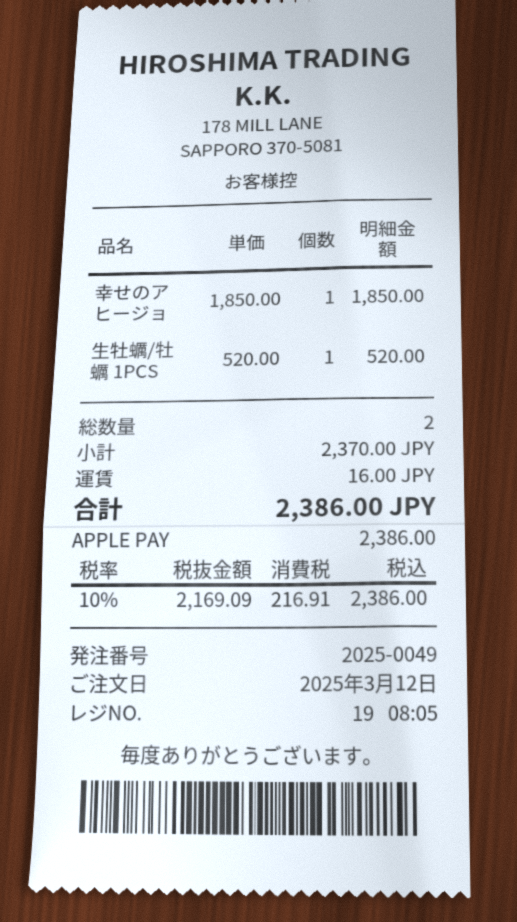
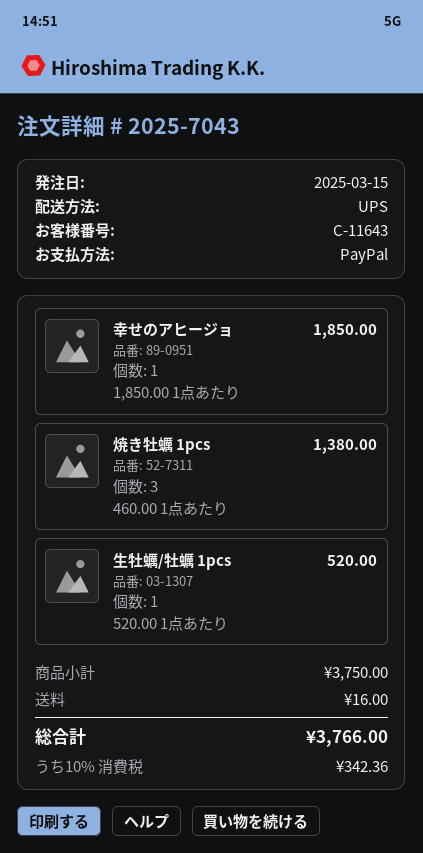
order number: 2025-0049 -> 2025-7043
order date: 2025-03-12 -> 2025-03-15
payment method: Apple Pay -> PayPal
焼き牡蠣 1pcs: none -> 3 x 460.00 = 1380.00
subtotal: 2370.00 -> 3750.00
tax: 10% = 216.91 -> 10% = 342.36
total: 2386.00 -> 3766.00

